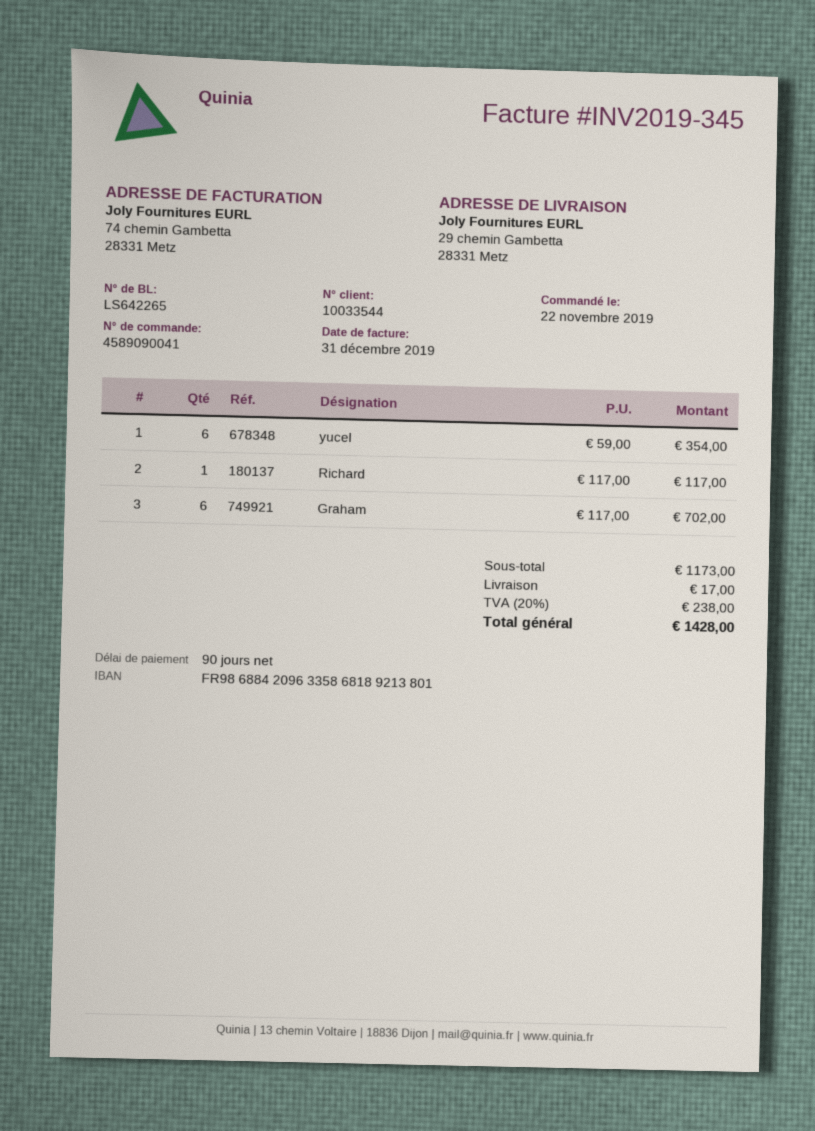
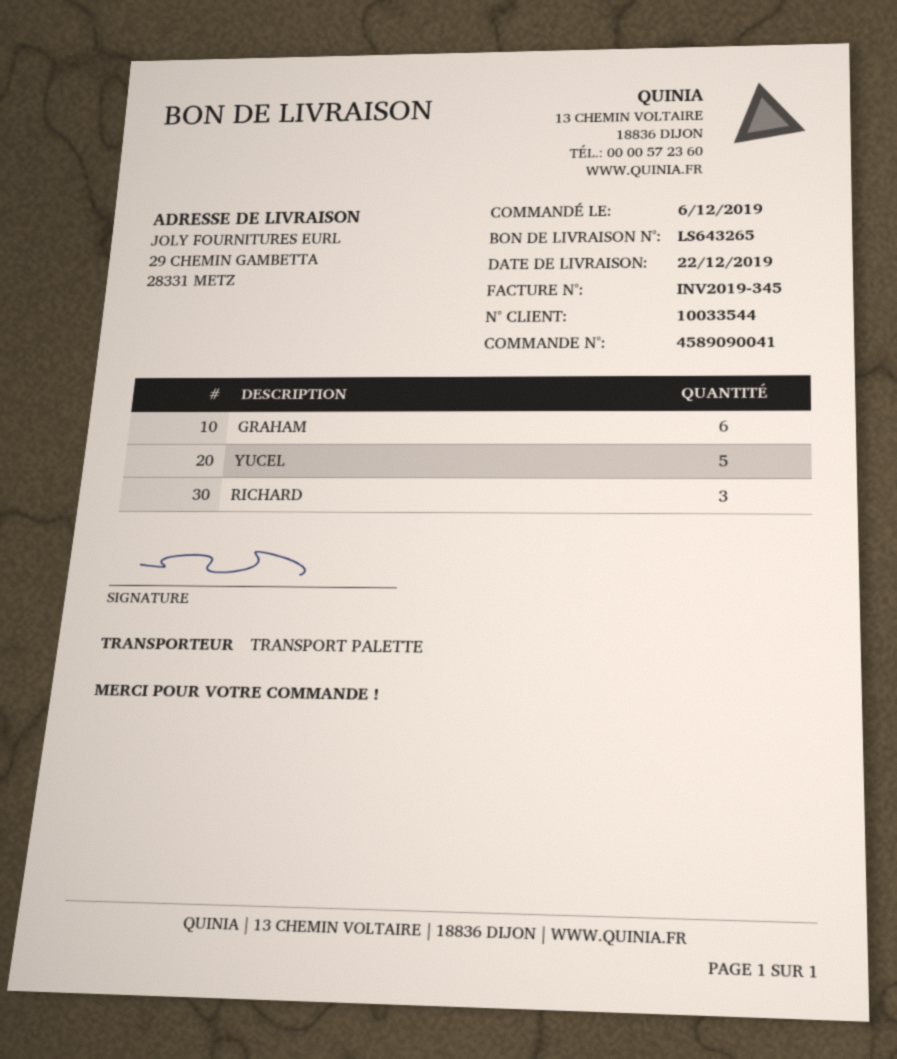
order date: 2019-11-22 -> 2019-12-06
delivery note number: LS642265 -> LS643265
yucel: 6 -> 5
Richard: 1 -> 3

